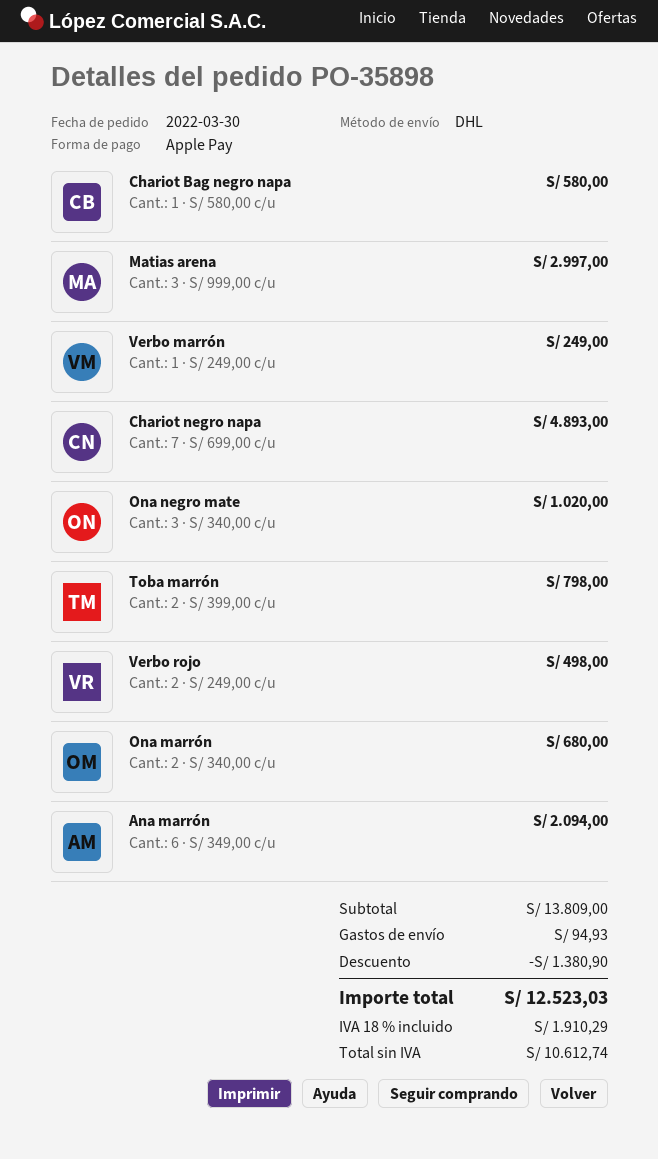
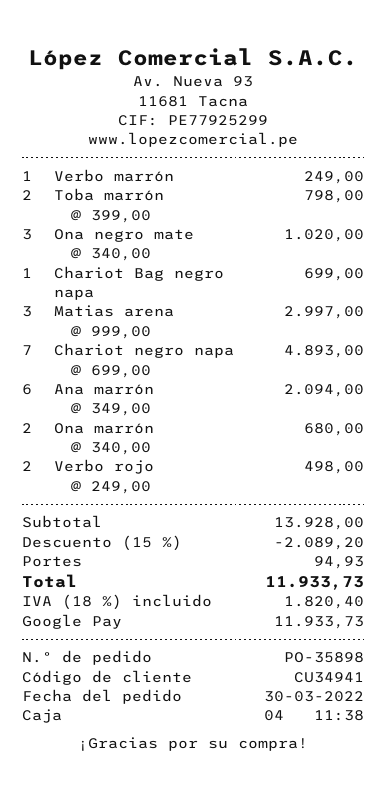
payment method: Apple Pay -> Google Pay
Chariot Bag negro napa: 1 x 580.00 = 580.00 -> 1 x 699.00 = 699.00
subtotal: 13809.00 -> 13928.00
discount: 1380.90 -> 2089.20
tax: 18% = 1910.29 -> 18% = 1820.40
total: 12523.03 -> 11933.73

